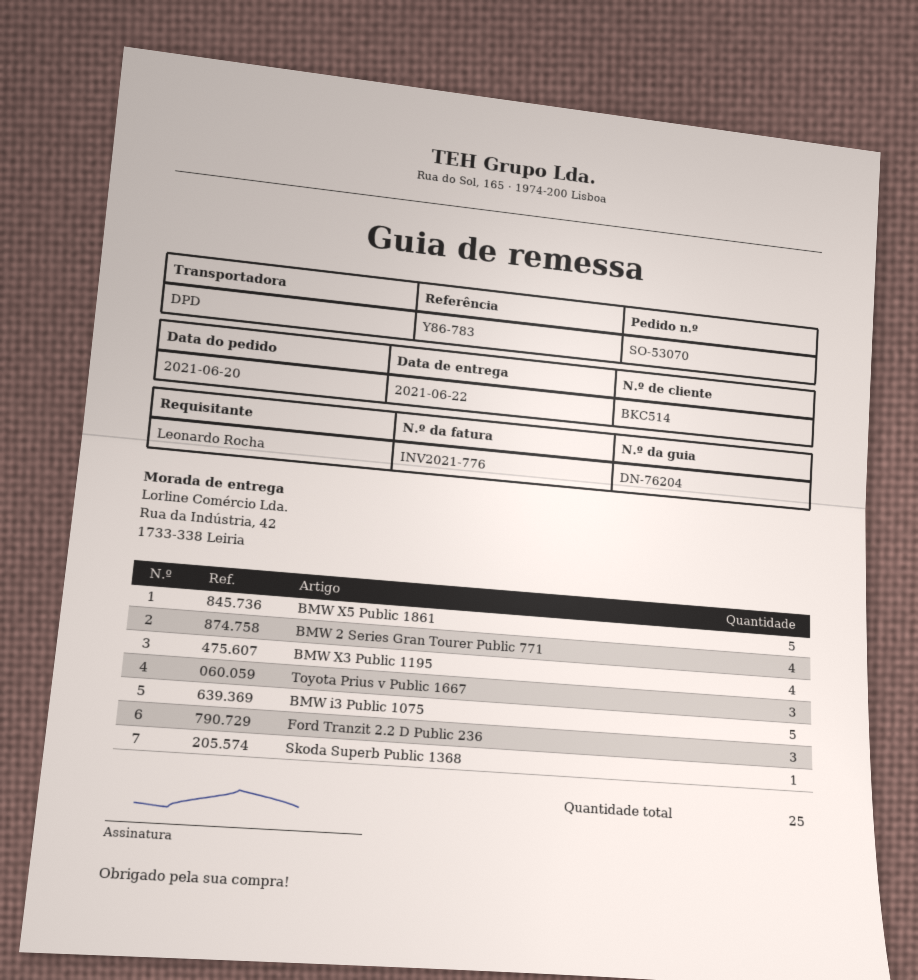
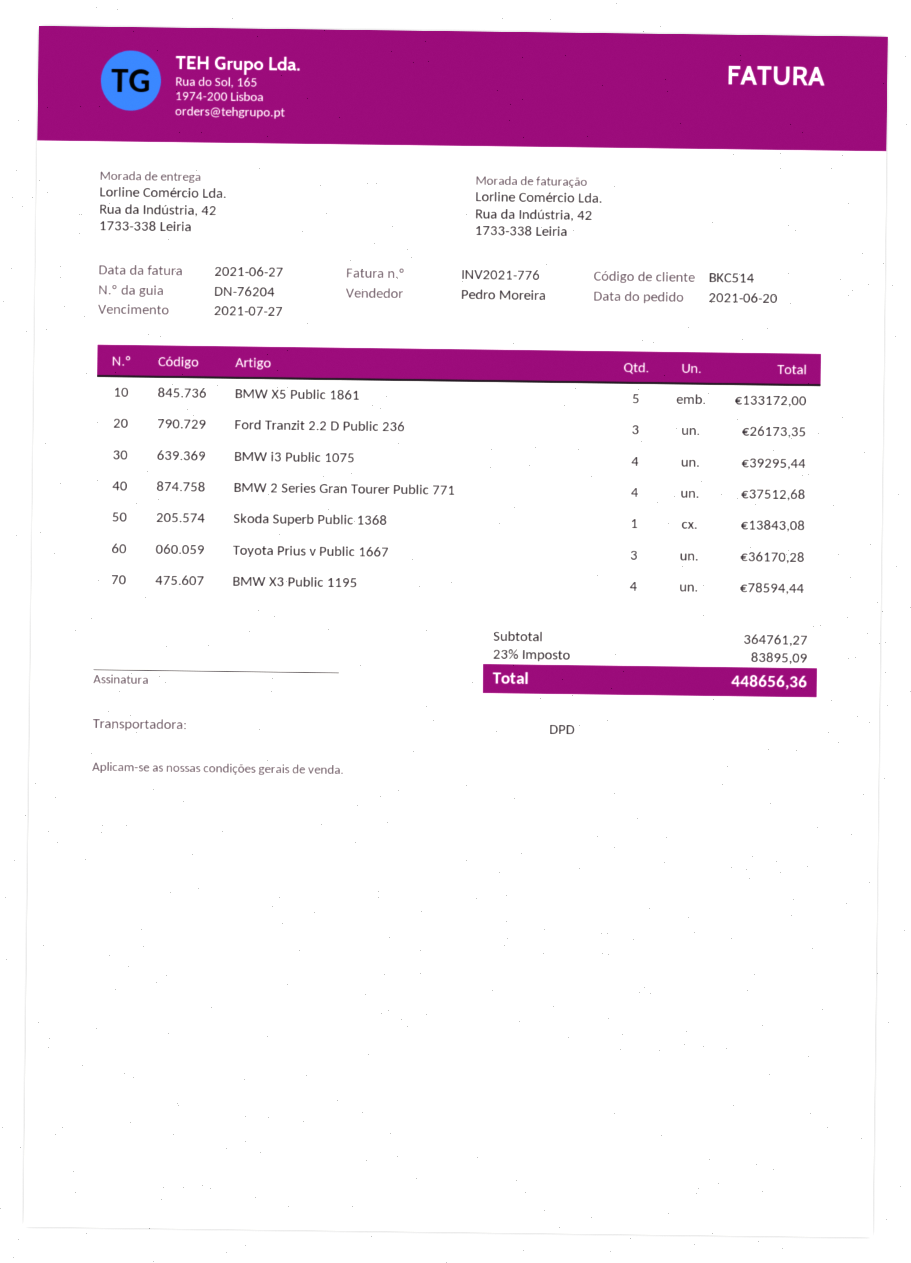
BMW i3 Public 1075: 5 -> 4

